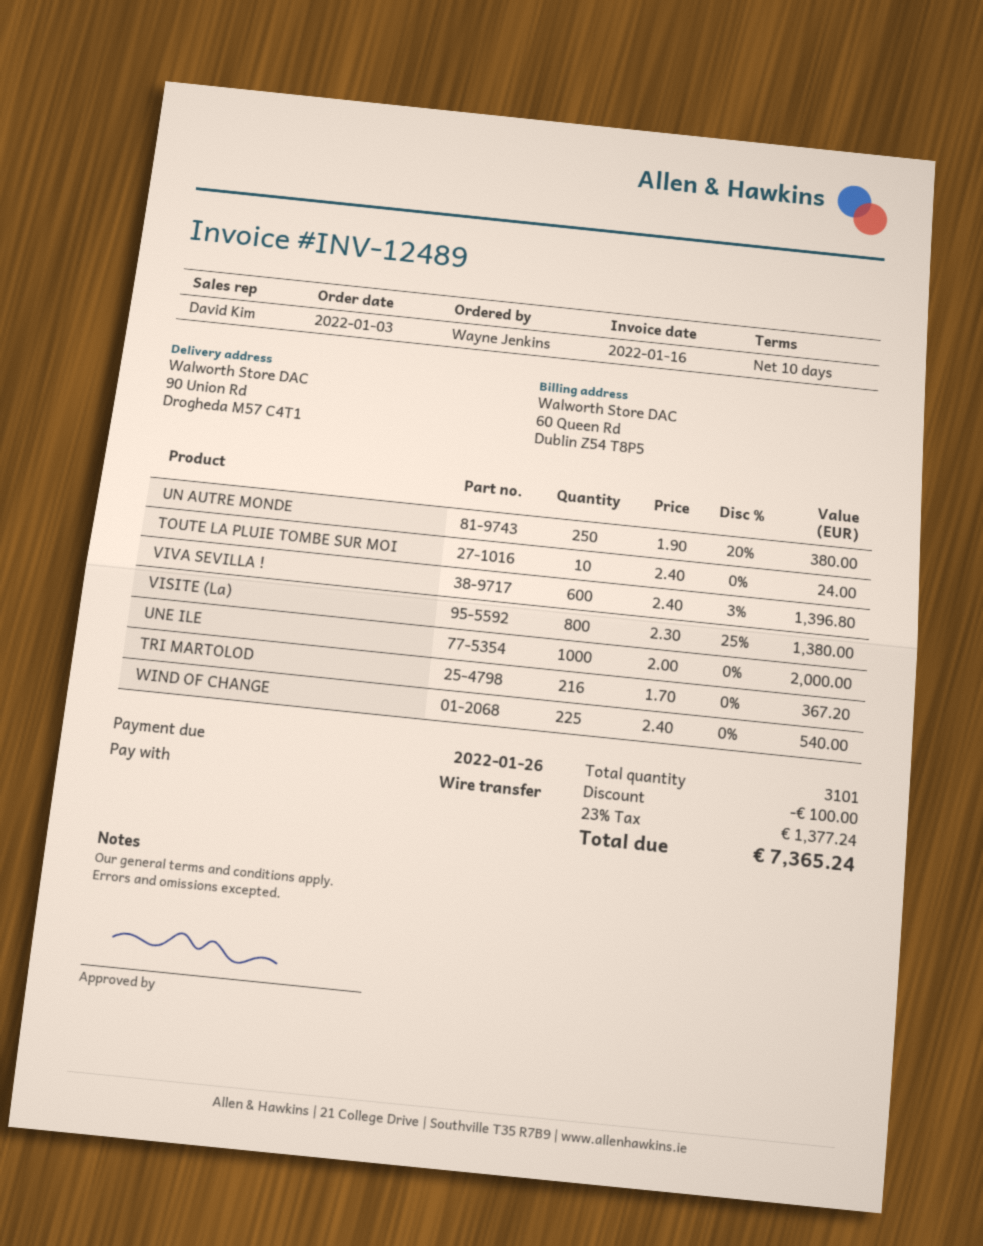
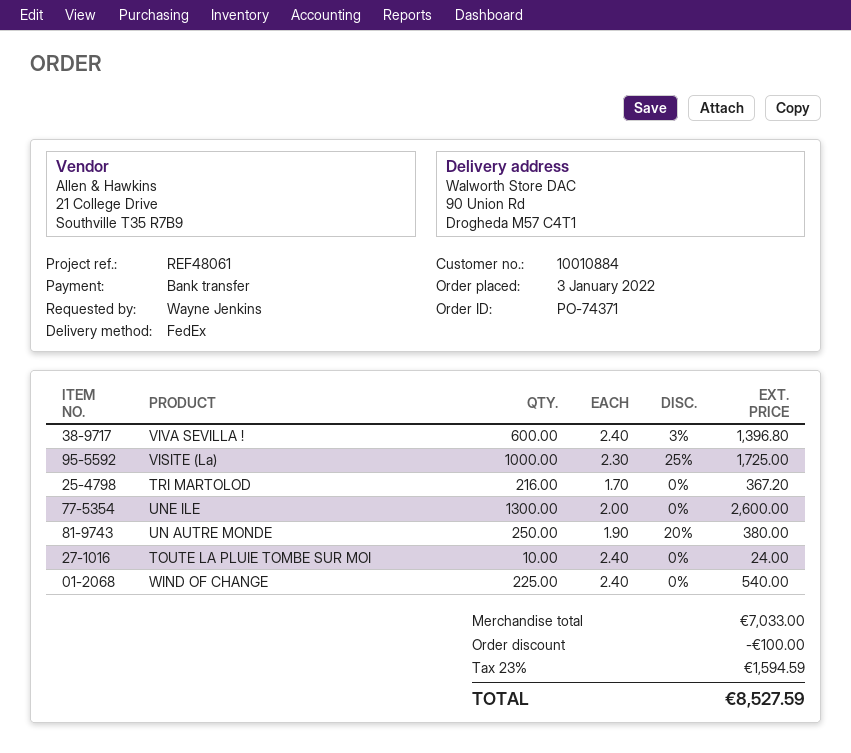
VISITE (La): 800 x 2.30 - 25% = 1380.00 -> 1000 x 2.30 - 25% = 1725.00
UNE ILE: 1000 x 2.00 = 2000.00 -> 1300 x 2.00 = 2600.00
tax: 23% = 1377.24 -> 23% = 1594.59
total: 7365.24 -> 8527.59

